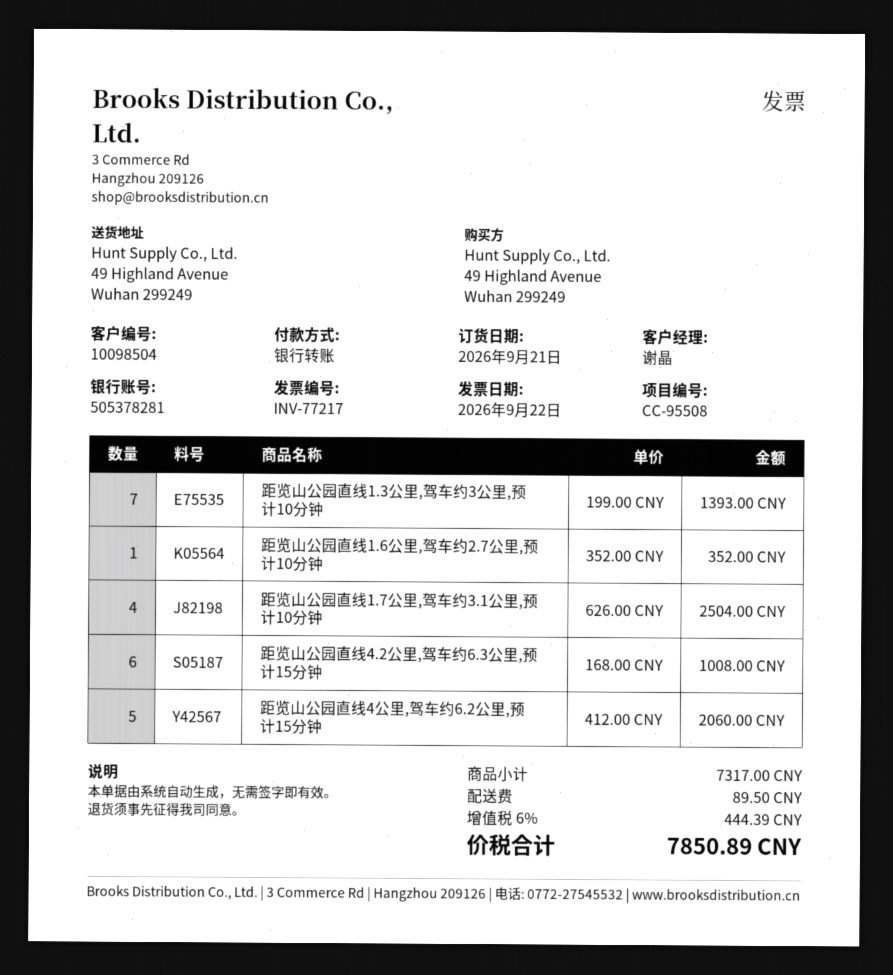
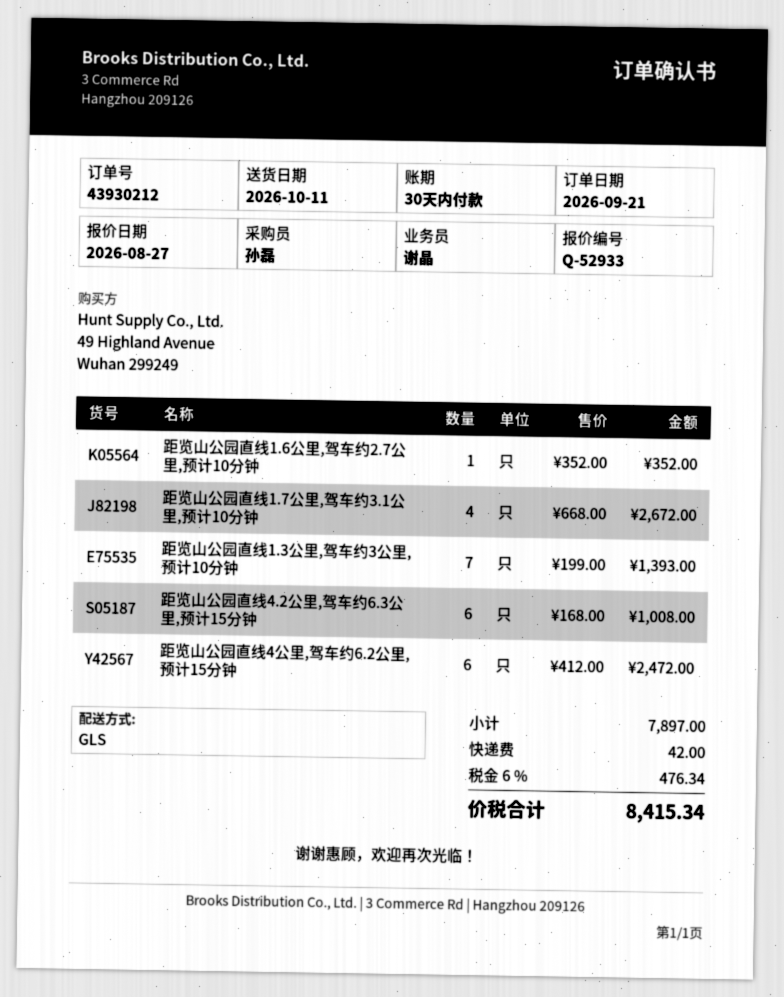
距览山公园直线1.7公里,驾车约3.1公里,预计10分钟: 4 x 626.00 = 2504.00 -> 4 x 668.00 = 2672.00
距览山公园直线4公里,驾车约6.2公里,预计15分钟: 5 x 412.00 = 2060.00 -> 6 x 412.00 = 2472.00
subtotal: 7317.00 -> 7897.00
shipping: 89.50 -> 42.00
tax: 6% = 444.39 -> 6% = 476.34
total: 7850.89 -> 8415.34

